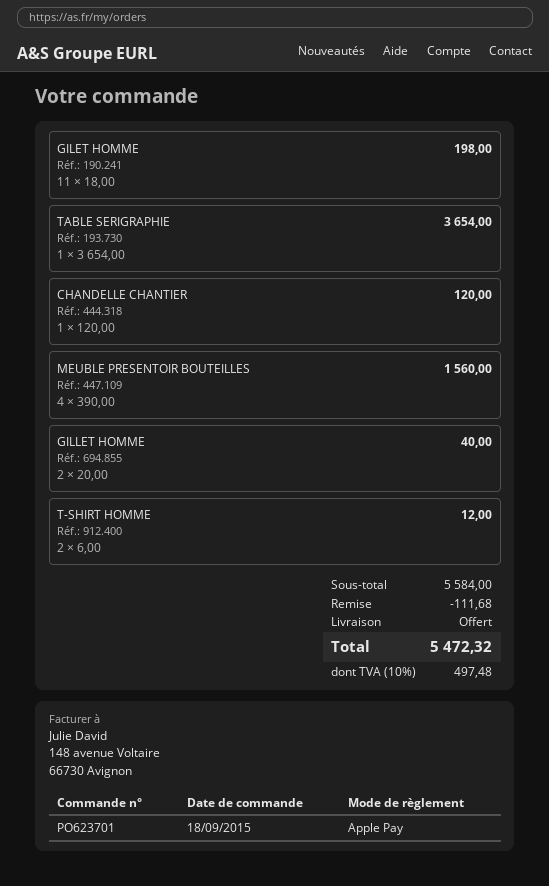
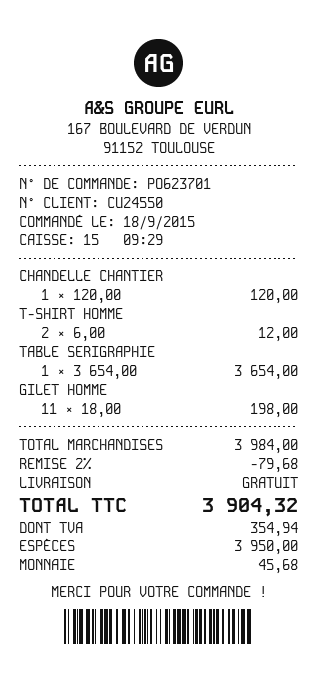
payment method: Apple Pay -> cash
MEUBLE PRESENTOIR BOUTEILLES: 4 x 390.00 = 1560.00 -> none
GILLET HOMME: 2 x 20.00 = 40.00 -> none
subtotal: 5584.00 -> 3984.00
discount: 111.68 -> 79.68
tax: 497.48 -> 354.94
total: 5472.32 -> 3904.32

